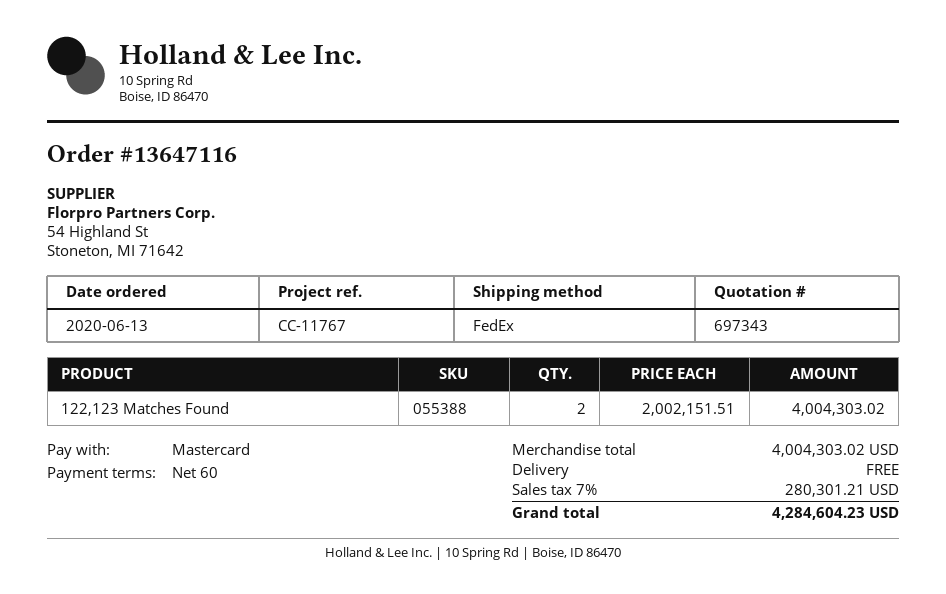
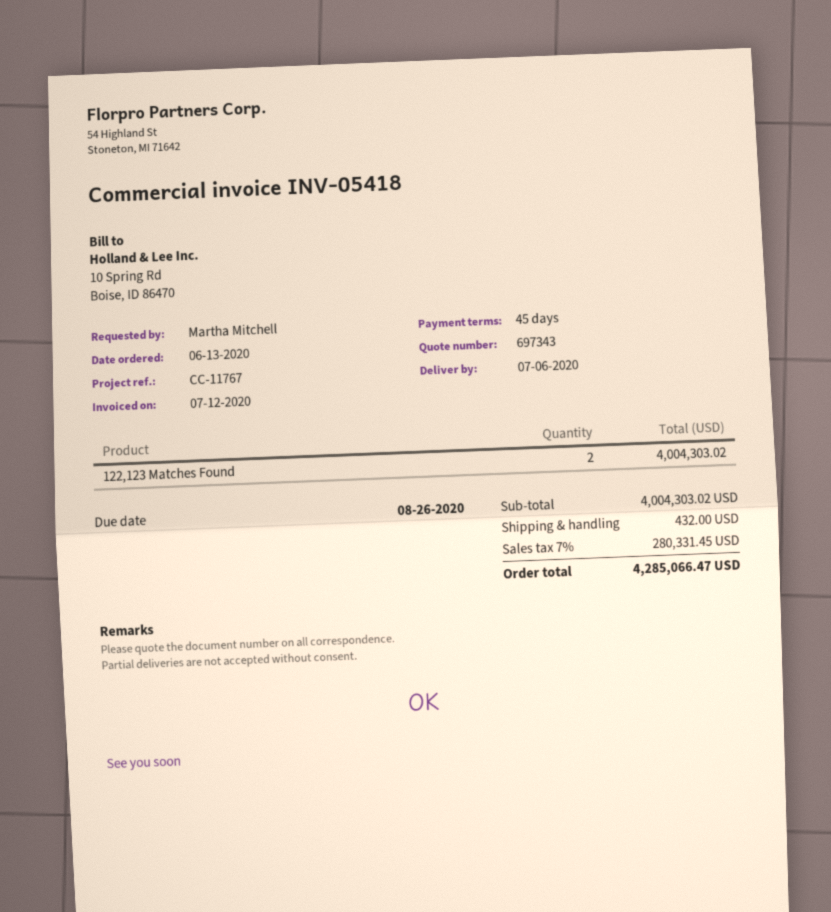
payment terms: 60 days -> 45 days
shipping: 0.00 -> 432.00
tax: 7% = 280301.21 -> 7% = 280331.45
total: 4284604.23 -> 4285066.47

